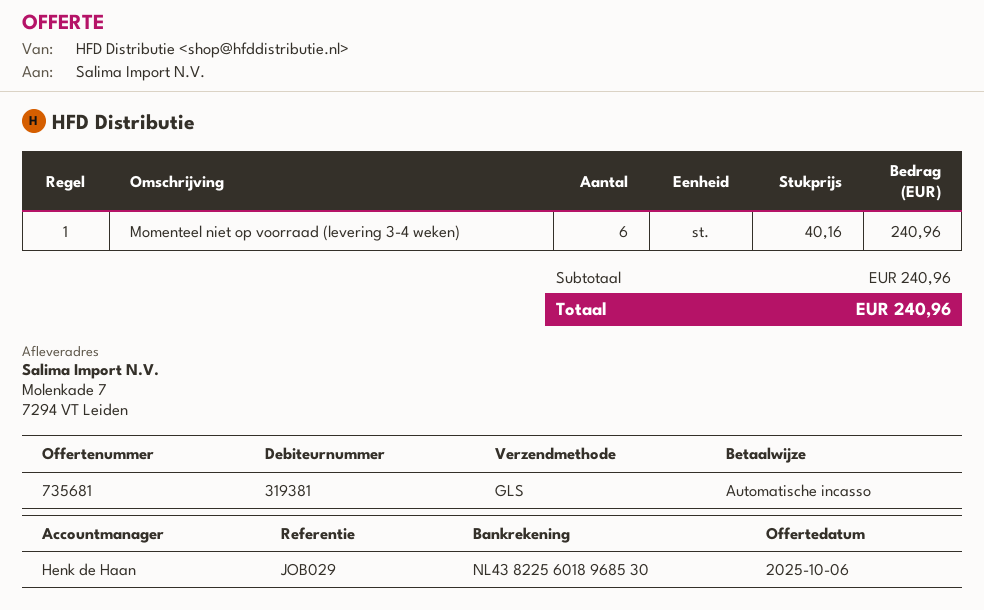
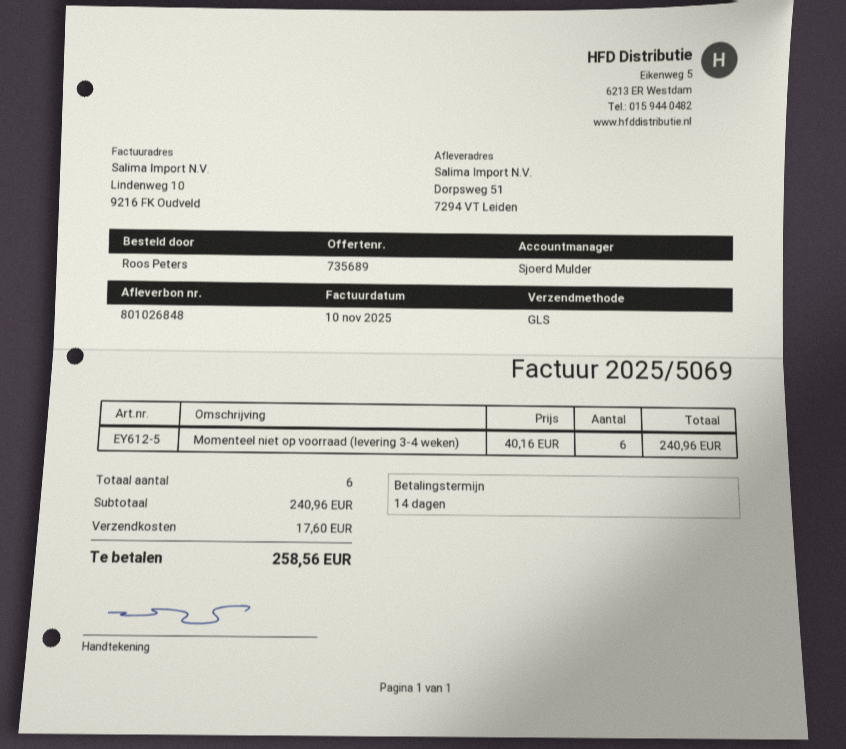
quote number: 735681 -> 735689
sales rep: Henk de Haan -> Sjoerd Mulder
ship to: Molenkade 7, 7294 VT Leiden -> Dorpsweg 51, 7294 VT Leiden
shipping: none -> 17.60
total: 240.96 -> 258.56

